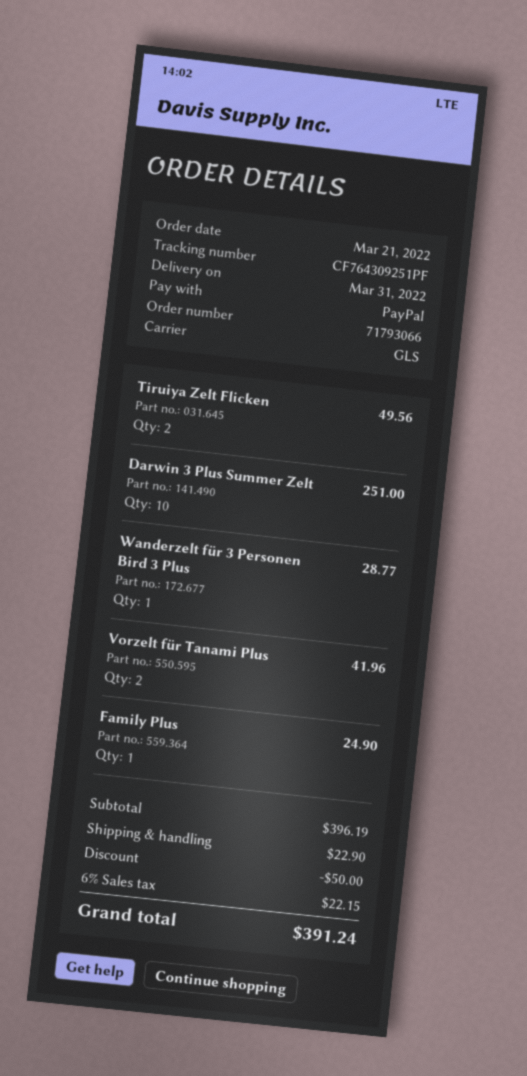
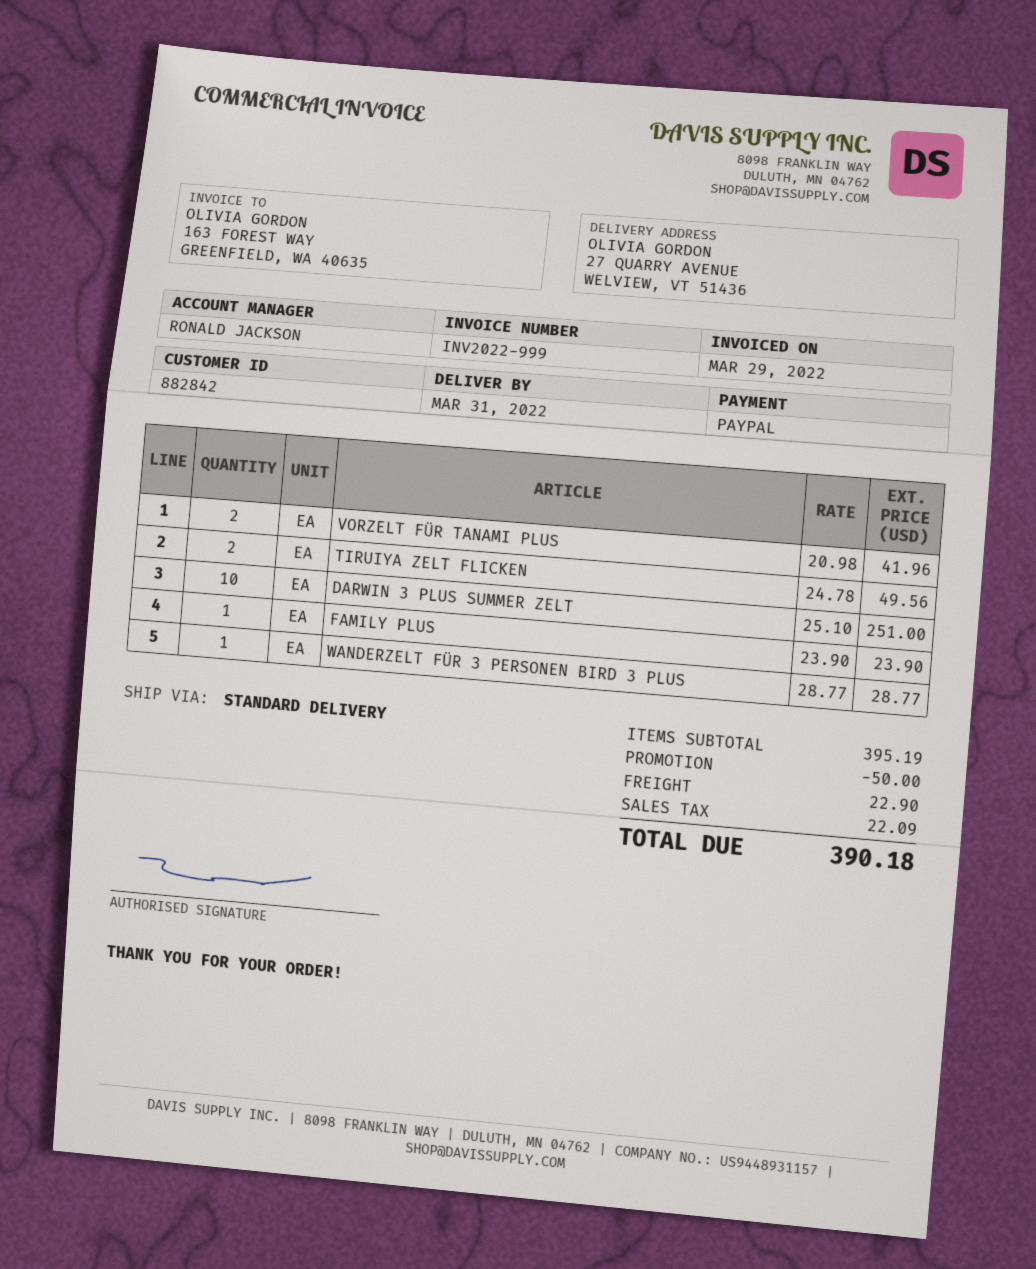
shipping method: GLS -> standard
Family Plus: 1 for 24.90 -> 1 for 23.90
subtotal: 396.19 -> 395.19
tax: 22.15 -> 22.09
total: 391.24 -> 390.18

